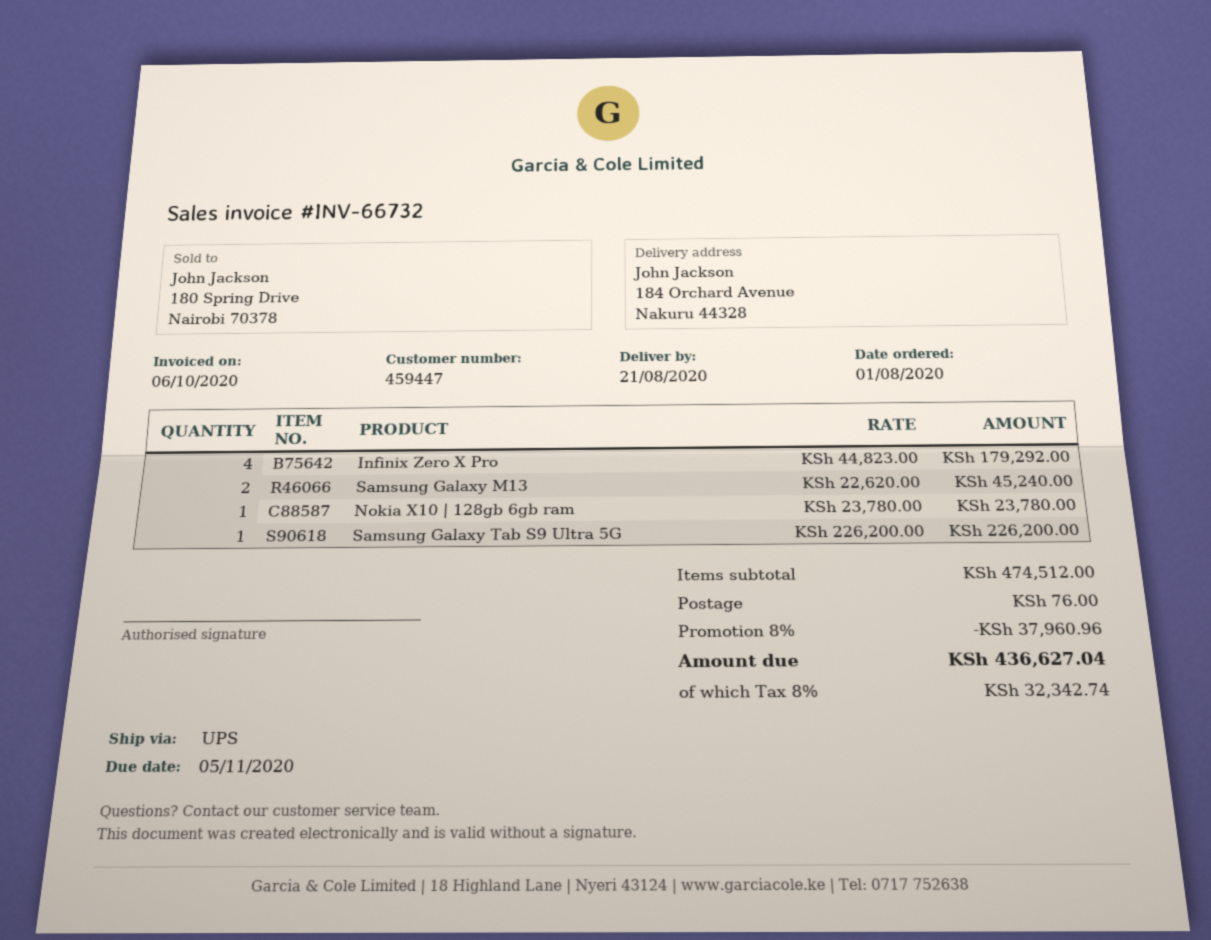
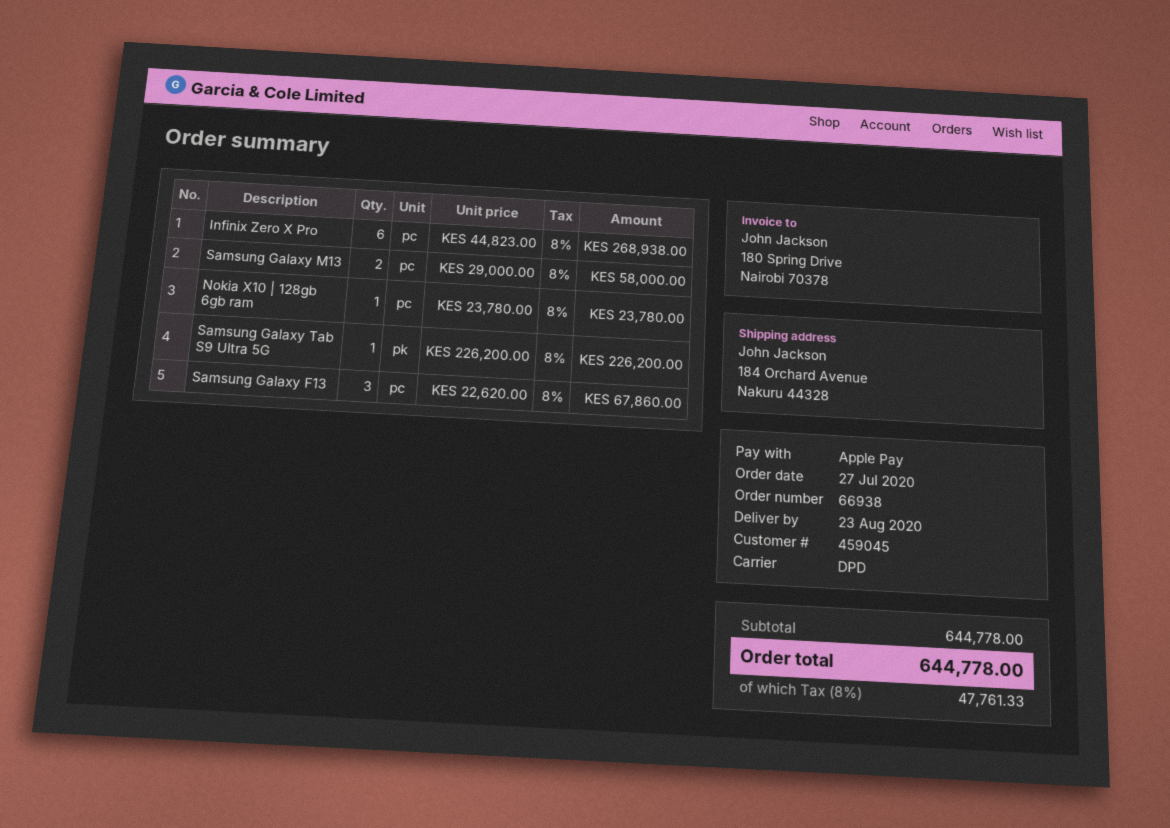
order date: 2020-08-01 -> 2020-07-27
delivery date: 2020-08-21 -> 2020-08-23
customer number: 459447 -> 459045
shipping method: UPS -> DPD
Infinix Zero X Pro: 4 x 44823.00 = 179292.00 -> 6 x 44823.00 = 268938.00
Samsung Galaxy M13: 2 x 22620.00 = 45240.00 -> 2 x 29000.00 = 58000.00
Samsung Galaxy F13: none -> 3 x 22620.00 = 67860.00
subtotal: 474512.00 -> 644778.00
discount: 8% = 37960.96 -> none
shipping: 76.00 -> none
tax: 8% = 32342.74 -> 8% = 47761.33
total: 436627.04 -> 644778.00

